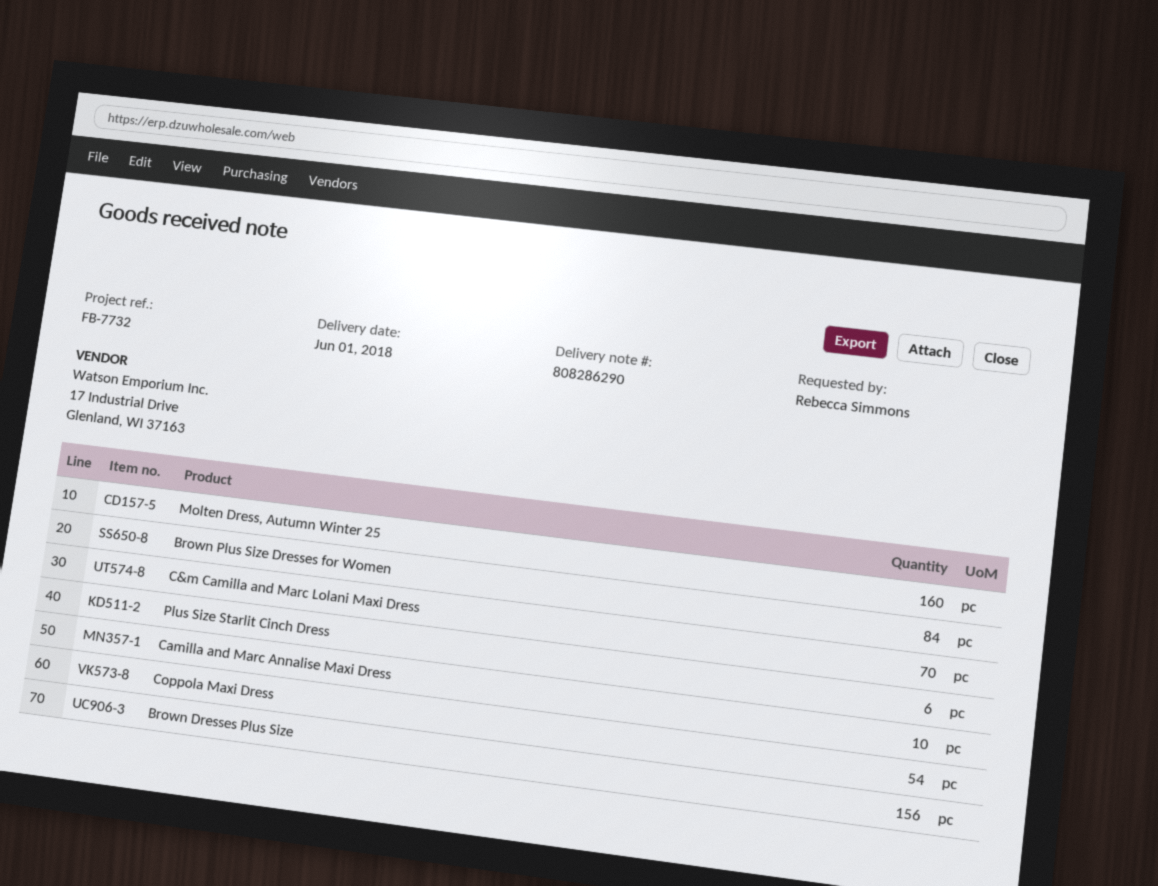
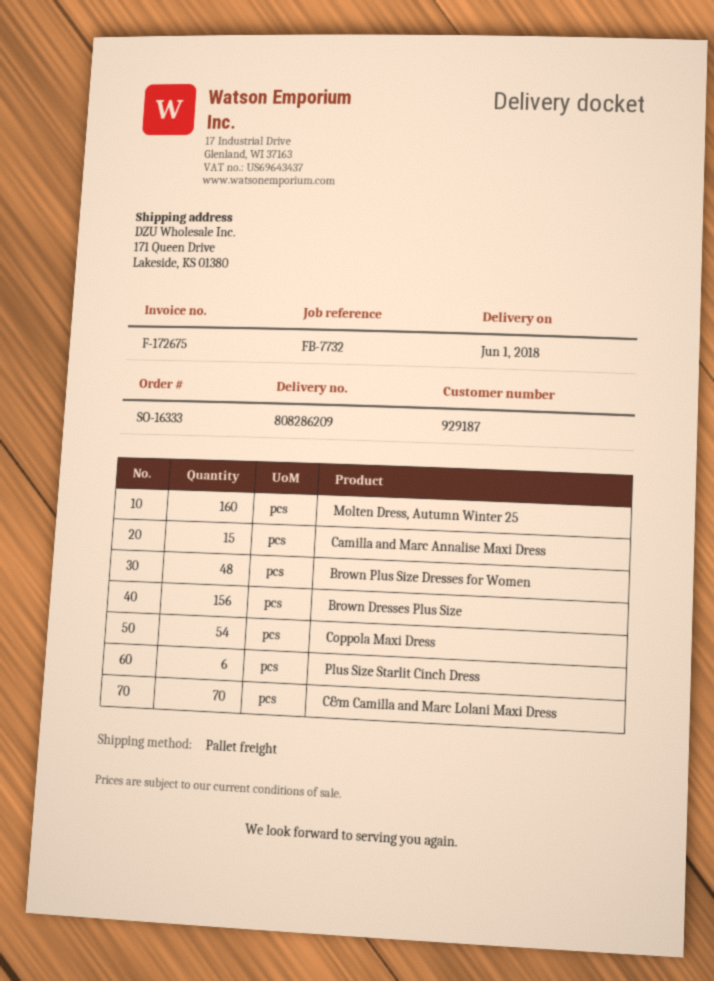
delivery note number: 808286290 -> 808286209
Brown Plus Size Dresses for Women: 84 -> 48
Camilla and Marc Annalise Maxi Dress: 10 -> 15

